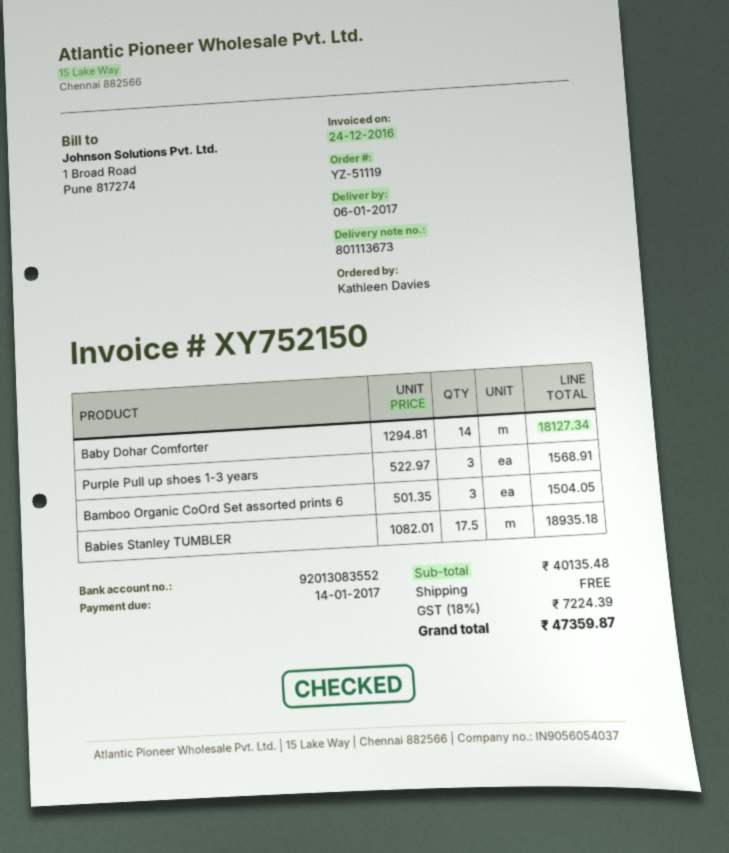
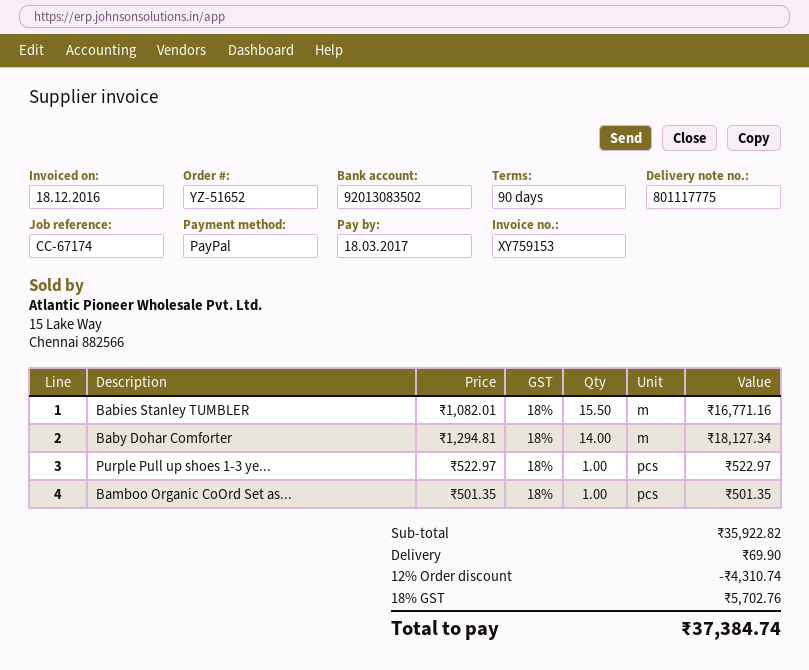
order number: YZ-51119 -> YZ-51652
delivery note number: 801113673 -> 801117775
invoice number: XY752150 -> XY759153
invoice date: 2016-12-24 -> 2016-12-18
due date: 2017-01-14 -> 2017-03-18
bank account: 92013083552 -> 92013083502
Purple Pull up shoes 1-3 years: 3 x 522.97 = 1568.91 -> 1 x 522.97 = 522.97
Bamboo Organic CoOrd Set assorted prints 6: 3 x 501.35 = 1504.05 -> 1 x 501.35 = 501.35
Babies Stanley TUMBLER: 17.5 x 1082.01 = 18935.18 -> 15.5 x 1082.01 = 16771.16
subtotal: 40135.48 -> 35922.82
discount: none -> 12% = 4310.74
shipping: 0.00 -> 69.90
tax: 18% = 7224.39 -> 18% = 5702.76
total: 47359.87 -> 37384.74

